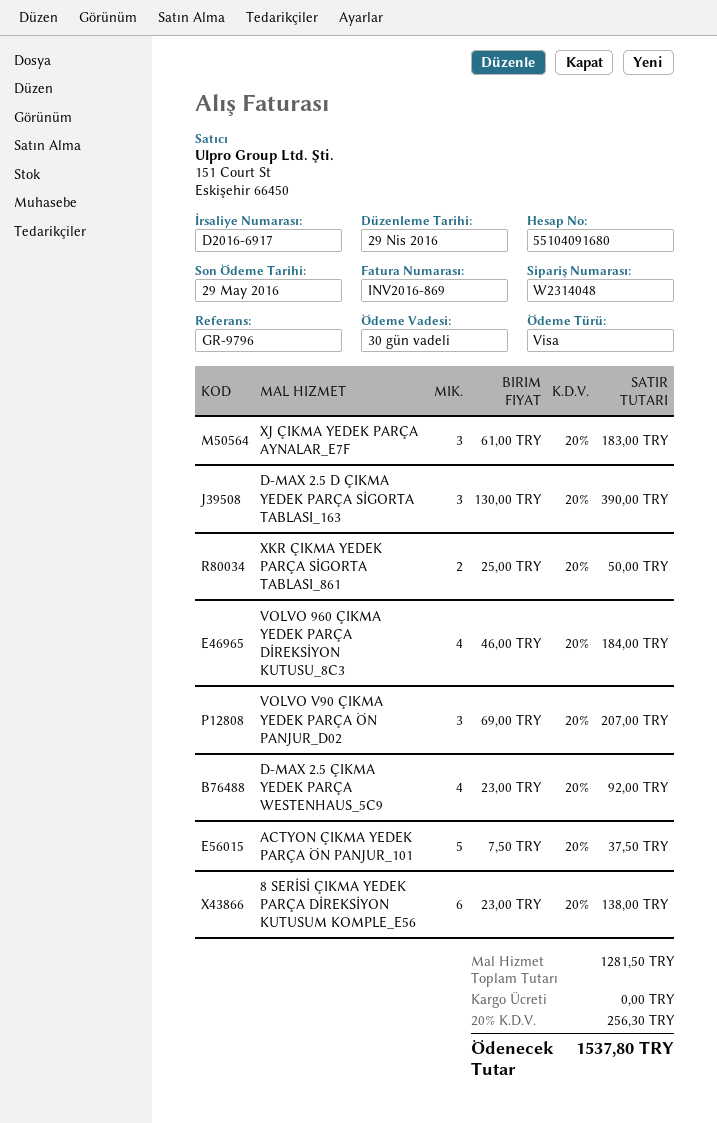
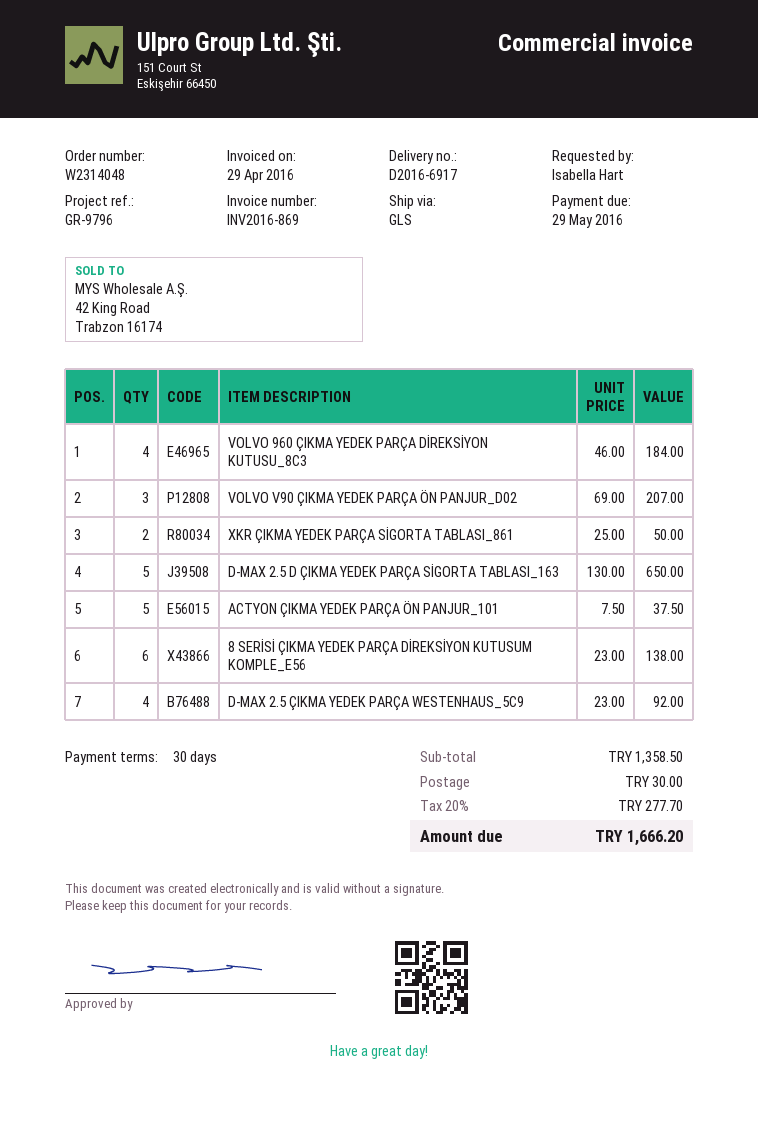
XJ ÇIKMA YEDEK PARÇA AYNALAR_E7F: 3 x 61.00 = 183.00 -> none
D-MAX 2.5 D ÇIKMA YEDEK PARÇA SİGORTA TABLASI_163: 3 x 130.00 = 390.00 -> 5 x 130.00 = 650.00
subtotal: 1281.50 -> 1358.50
shipping: 0.00 -> 30.00
tax: 20% = 256.30 -> 20% = 277.70
total: 1537.80 -> 1666.20

